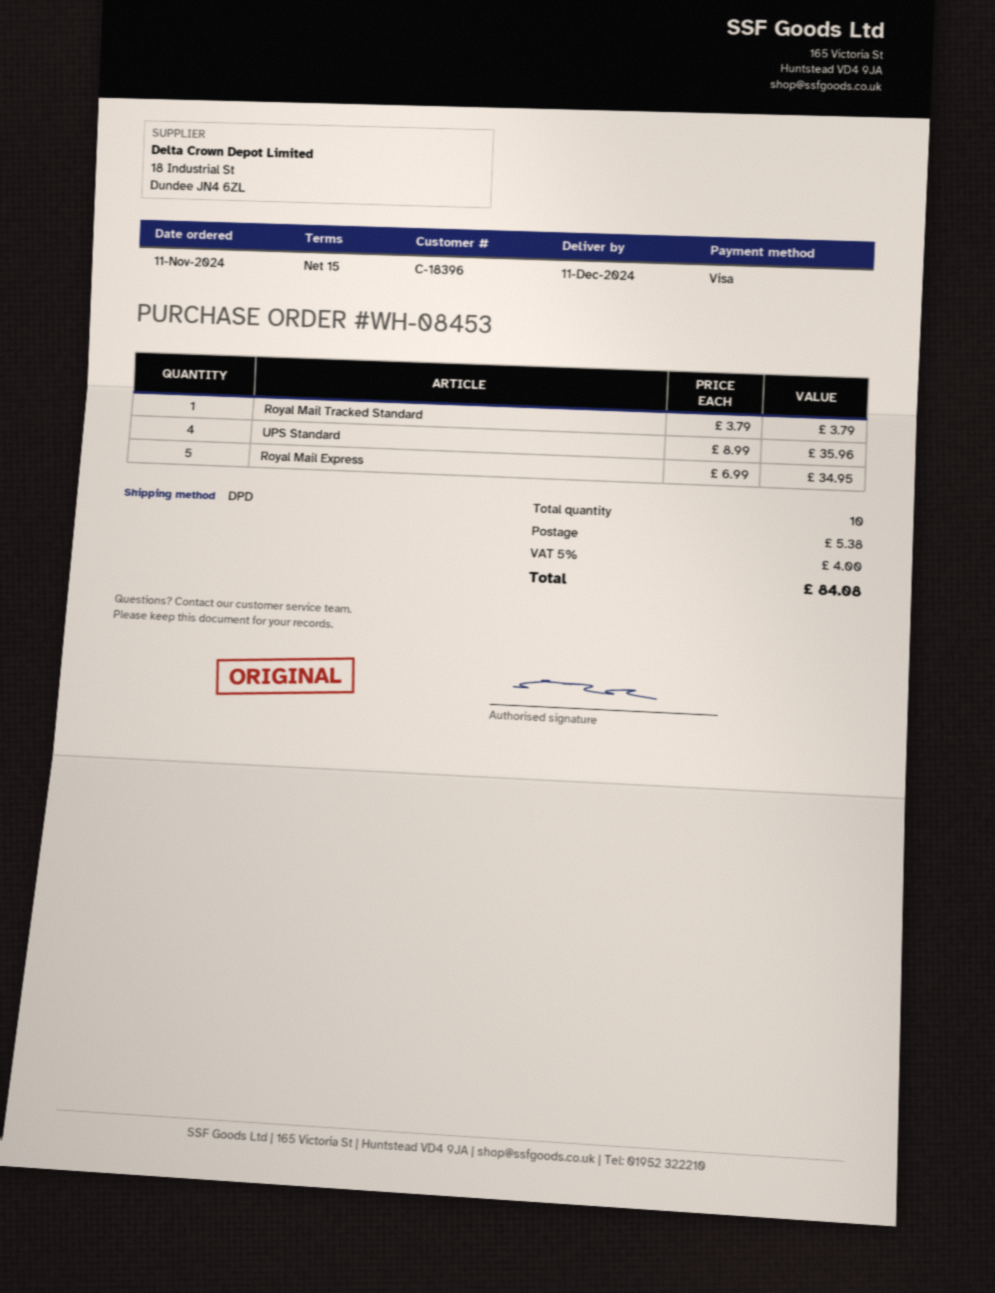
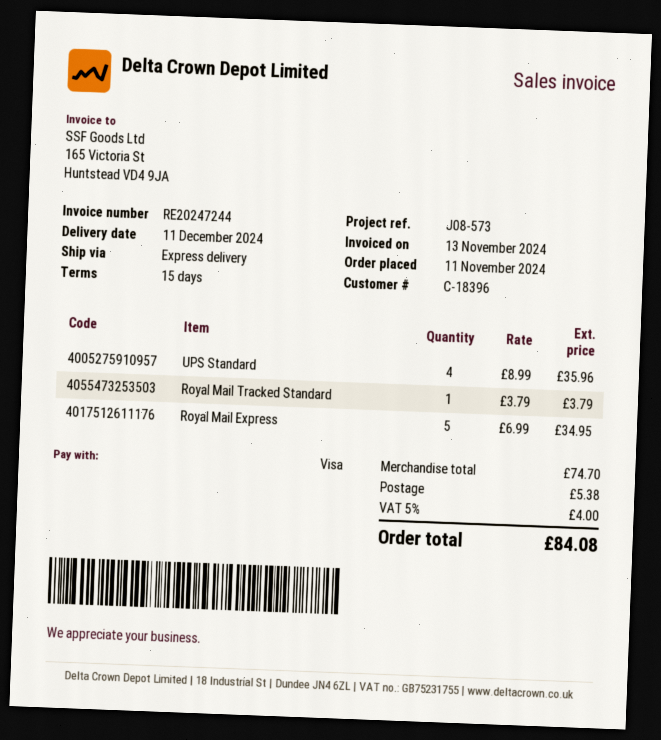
shipping method: DPD -> express

